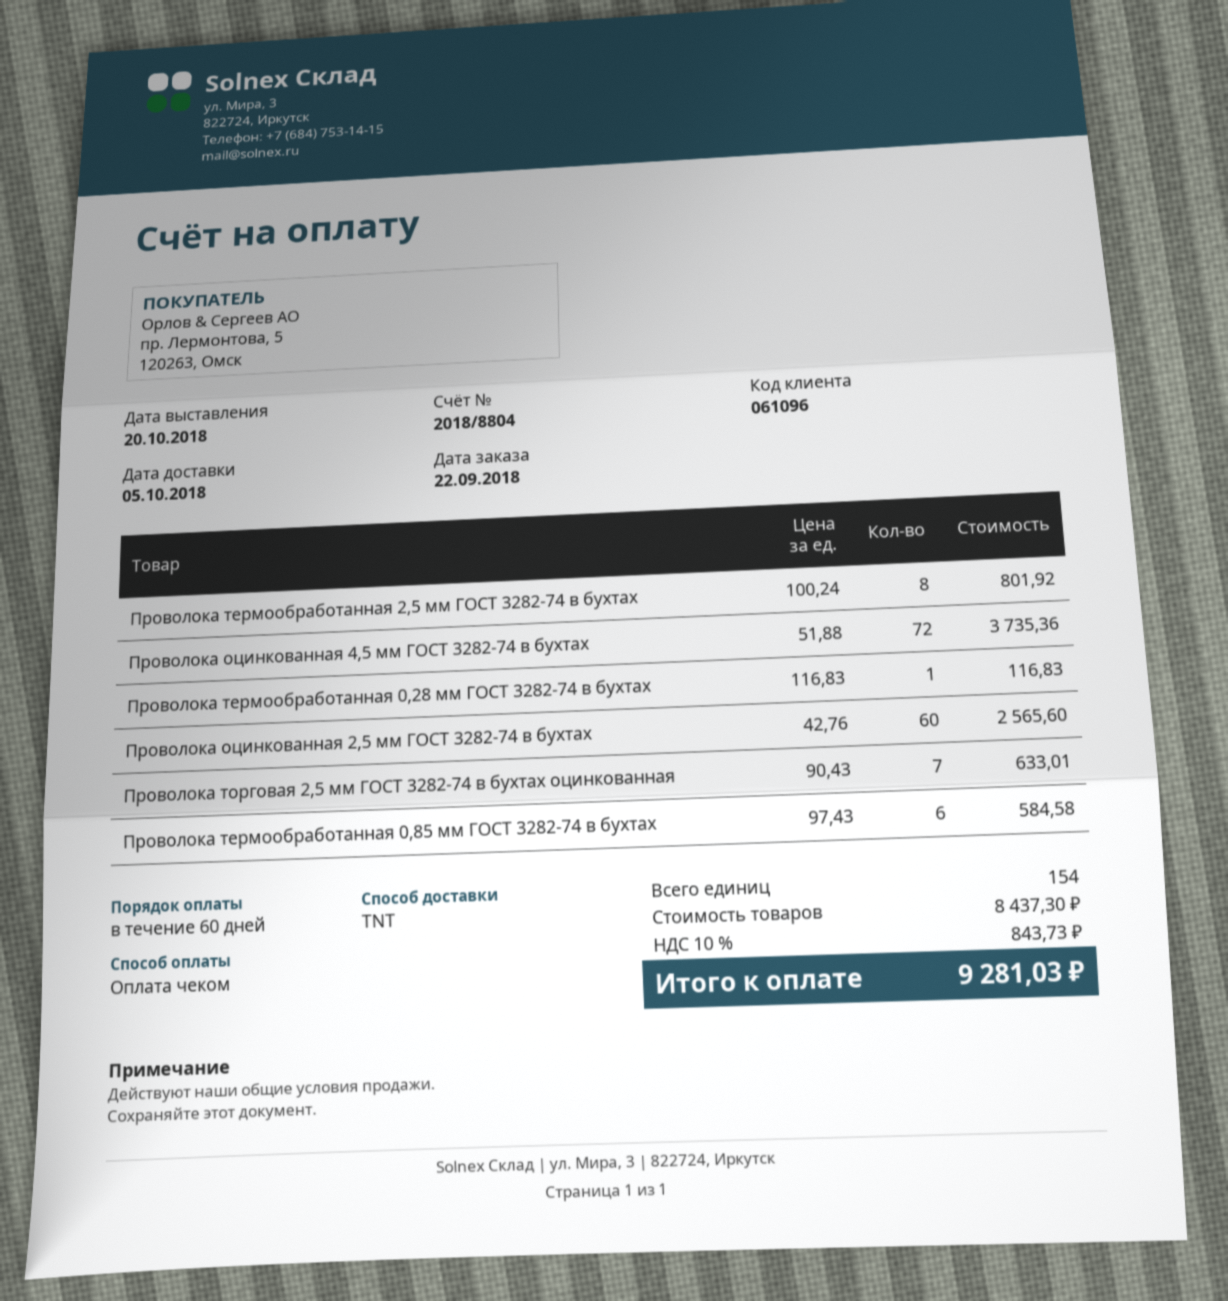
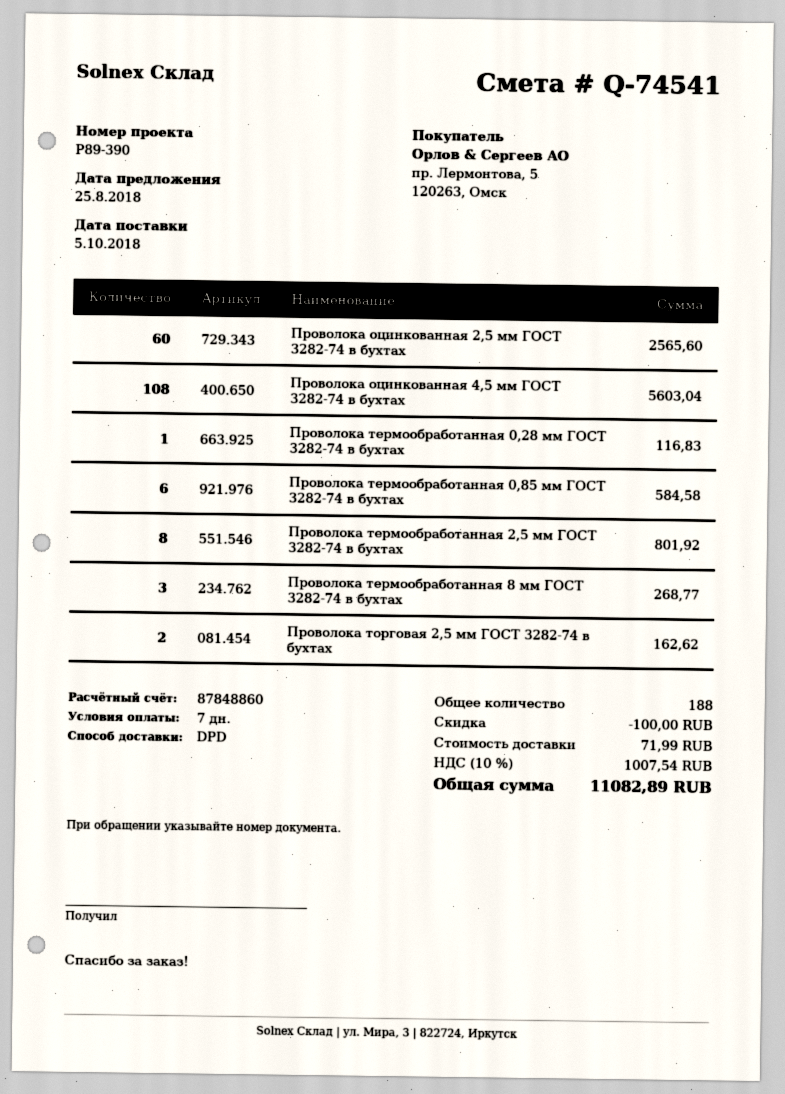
payment terms: 60 days -> 7 days
shipping method: TNT -> DPD
Проволока оцинкованная 4,5 мм ГОСТ 3282-74 в бухтах: 72 for 3735.36 -> 108 for 5603.04
Проволока торговая 2,5 мм ГОСТ 3282-74 в бухтах оцинкованная: 7 for 633.01 -> none
Проволока термообработанная 8 мм ГОСТ 3282-74 в бухтах: none -> 3 for 268.77
Проволока торговая 2,5 мм ГОСТ 3282-74 в бухтах: none -> 2 for 162.62
total quantity: 154 -> 188
discount: none -> 100.00
shipping: none -> 71.99
tax: 10% = 843.73 -> 10% = 1007.54
total: 9281.03 -> 11082.89

